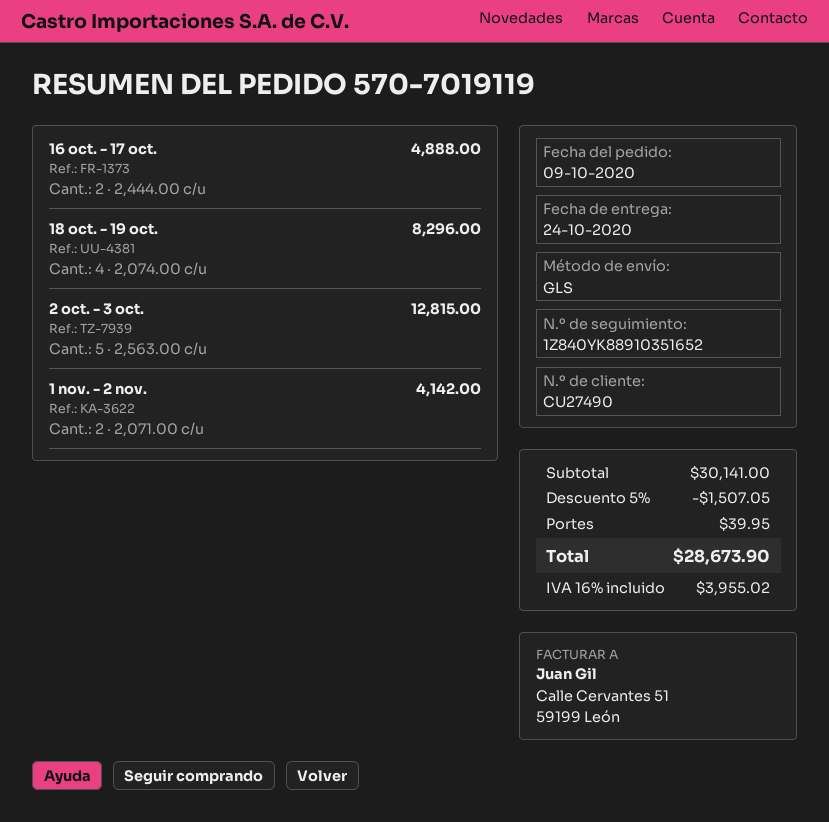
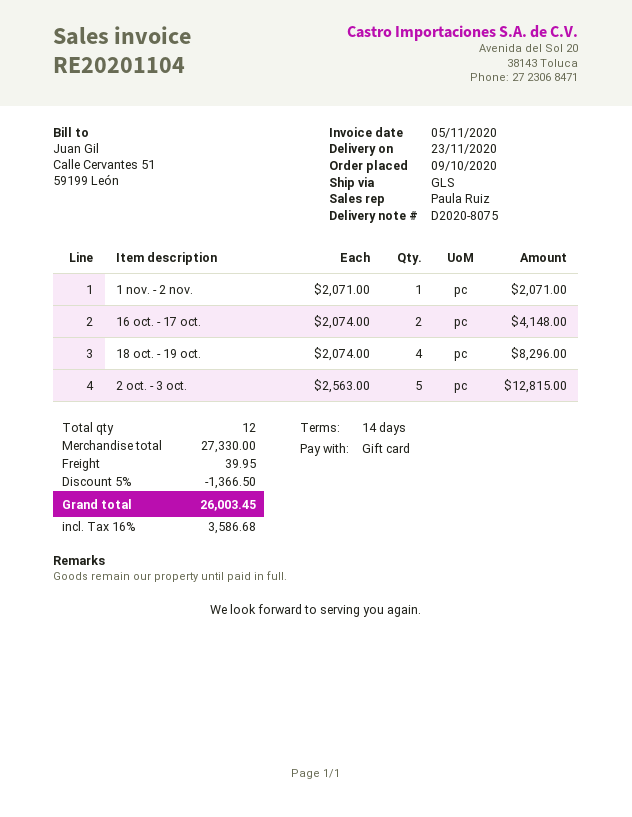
delivery date: 2020-10-24 -> 2020-11-23
16 oct. - 17 oct.: 2 x 2444.00 = 4888.00 -> 2 x 2074.00 = 4148.00
1 nov. - 2 nov.: 2 x 2071.00 = 4142.00 -> 1 x 2071.00 = 2071.00
subtotal: 30141.00 -> 27330.00
discount: 5% = 1507.05 -> 5% = 1366.50
tax: 16% = 3955.02 -> 16% = 3586.68
total: 28673.90 -> 26003.45

